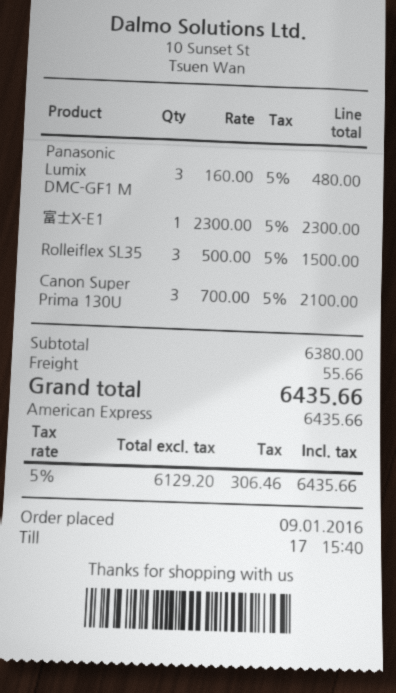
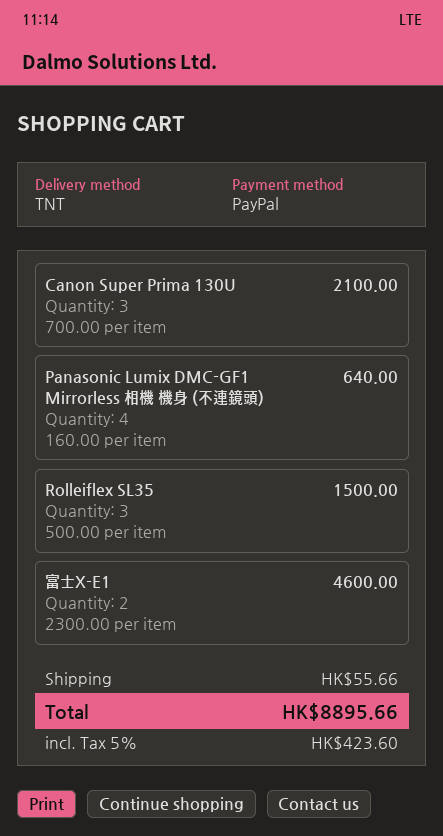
payment method: American Express -> PayPal
Panasonic Lumix DMC-GF1 M: 3 x 160.00 = 480.00 -> 4 x 160.00 = 640.00
富士X-E1: 1 x 2300.00 = 2300.00 -> 2 x 2300.00 = 4600.00
tax: 5% = 306.46 -> 5% = 423.60
total: 6435.66 -> 8895.66

